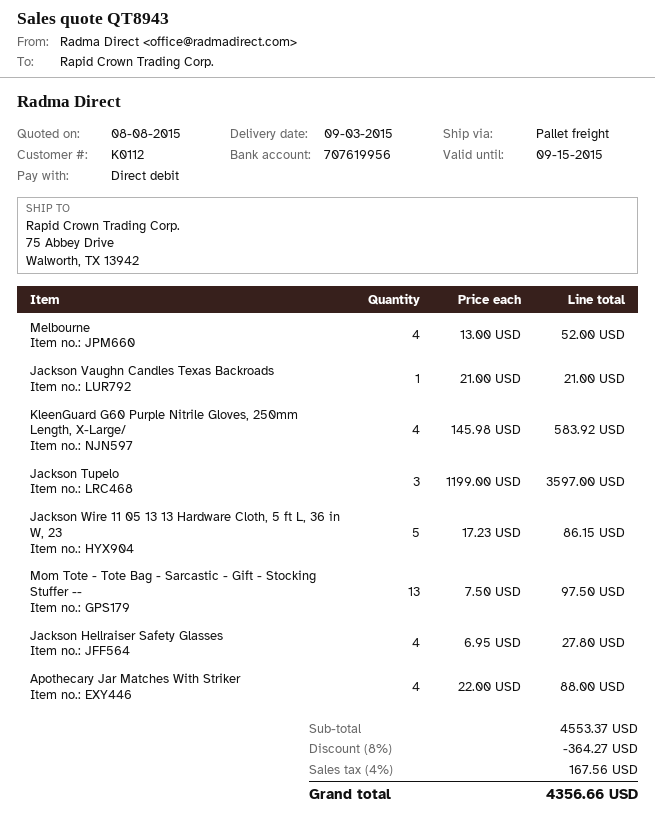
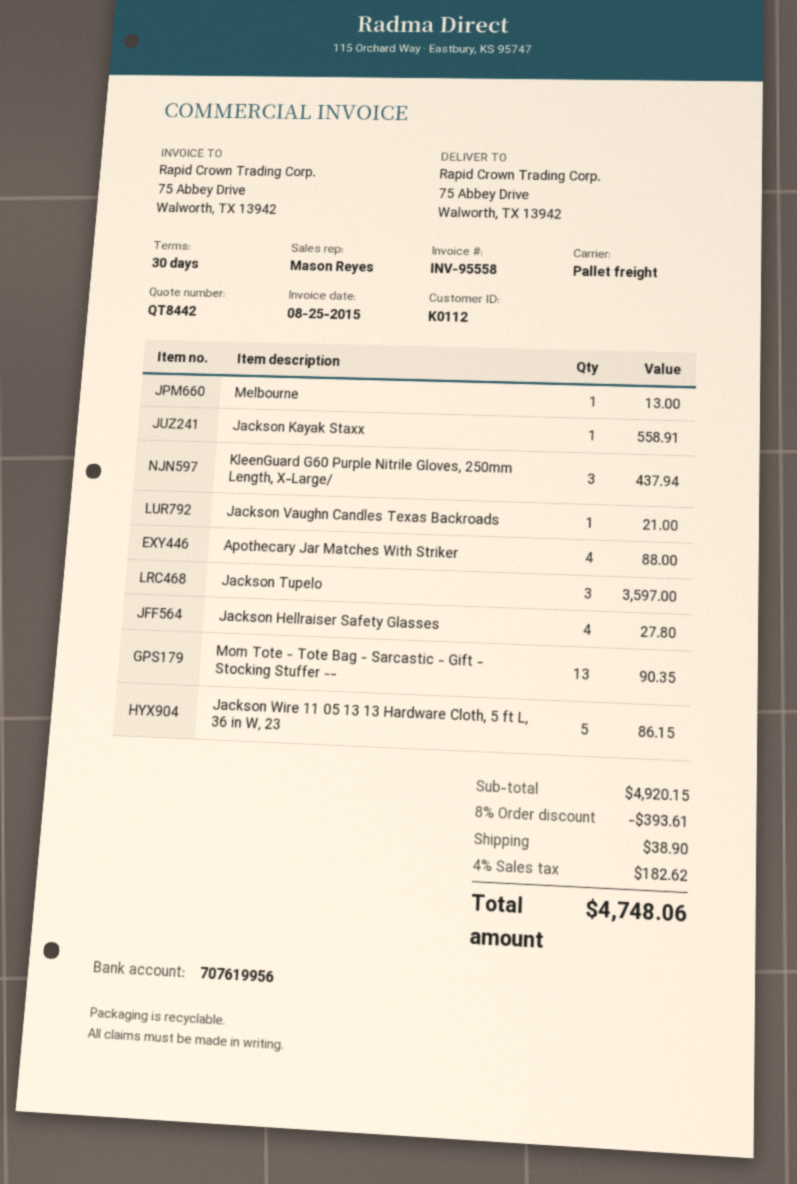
quote number: QT8943 -> QT8442
Melbourne: 4 for 52.00 -> 1 for 13.00
KleenGuard G60 Purple Nitrile Gloves, 250mm Length, X-Large/: 4 for 583.92 -> 3 for 437.94
Mom Tote - Tote Bag - Sarcastic - Gift - Stocking Stuffer --: 13 for 97.50 -> 13 for 90.35
Jackson Kayak Staxx: none -> 1 for 558.91
subtotal: 4553.37 -> 4920.15
discount: 8% = 364.27 -> 8% = 393.61
shipping: none -> 38.90
tax: 4% = 167.56 -> 4% = 182.62
total: 4356.66 -> 4748.06

